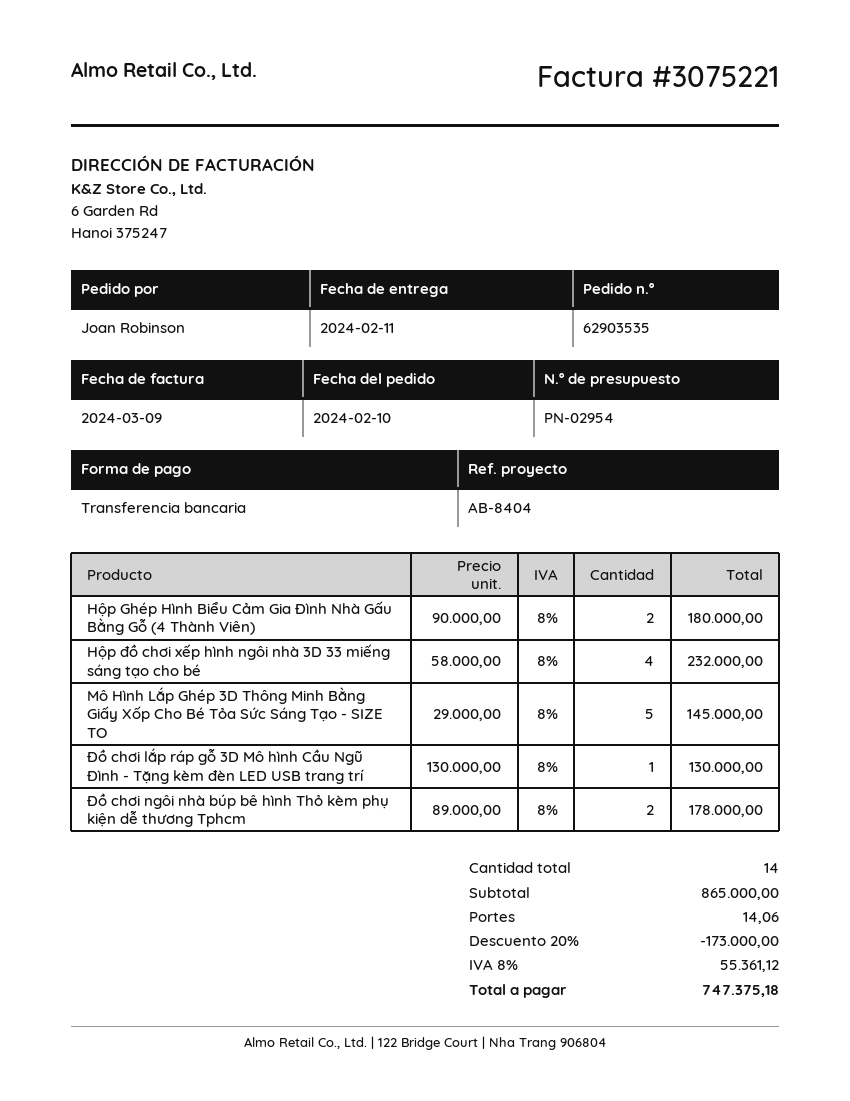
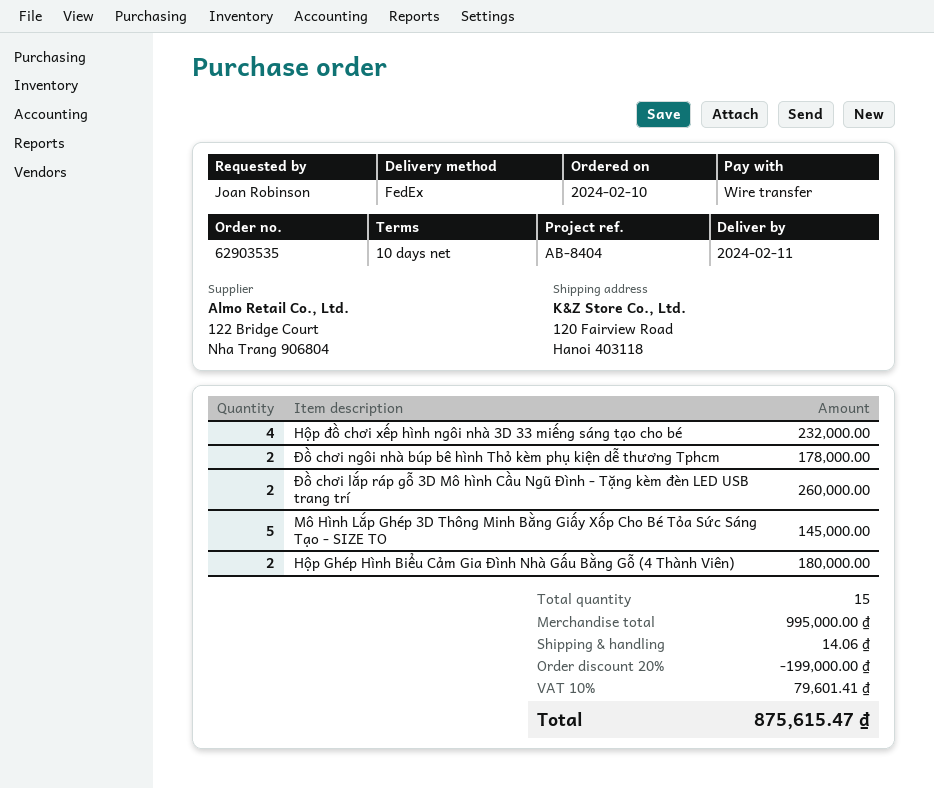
Đồ chơi lắp ráp gỗ 3D Mô hình Cầu Ngũ Đình - Tặng kèm đèn LED USB trang trí: 1 for 130000.00 -> 2 for 260000.00
total quantity: 14 -> 15
subtotal: 865000.00 -> 995000.00
discount: 20% = 173000.00 -> 20% = 199000.00
tax: 8% = 55361.12 -> 10% = 79601.41
total: 747375.18 -> 875615.47

